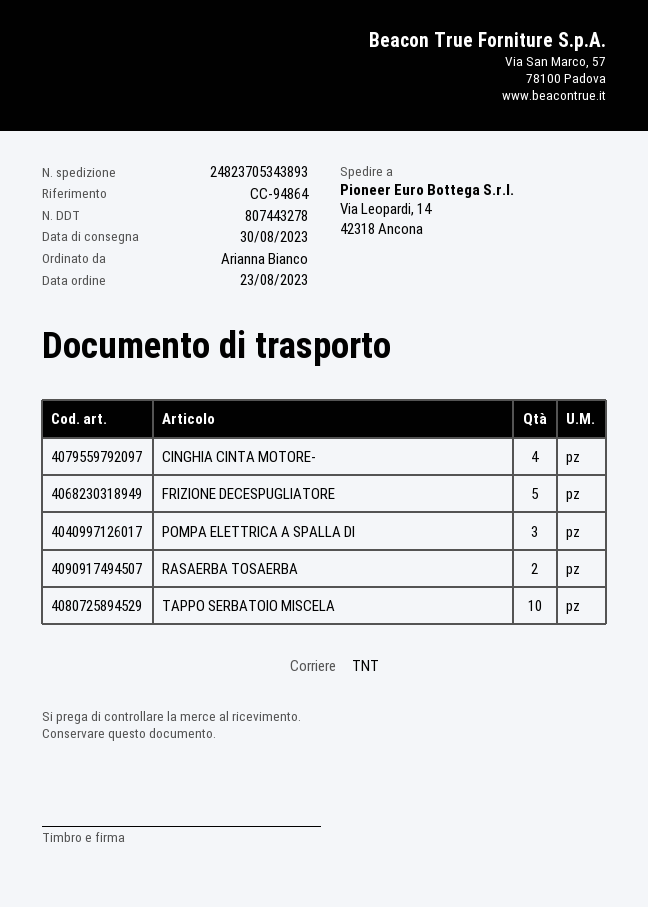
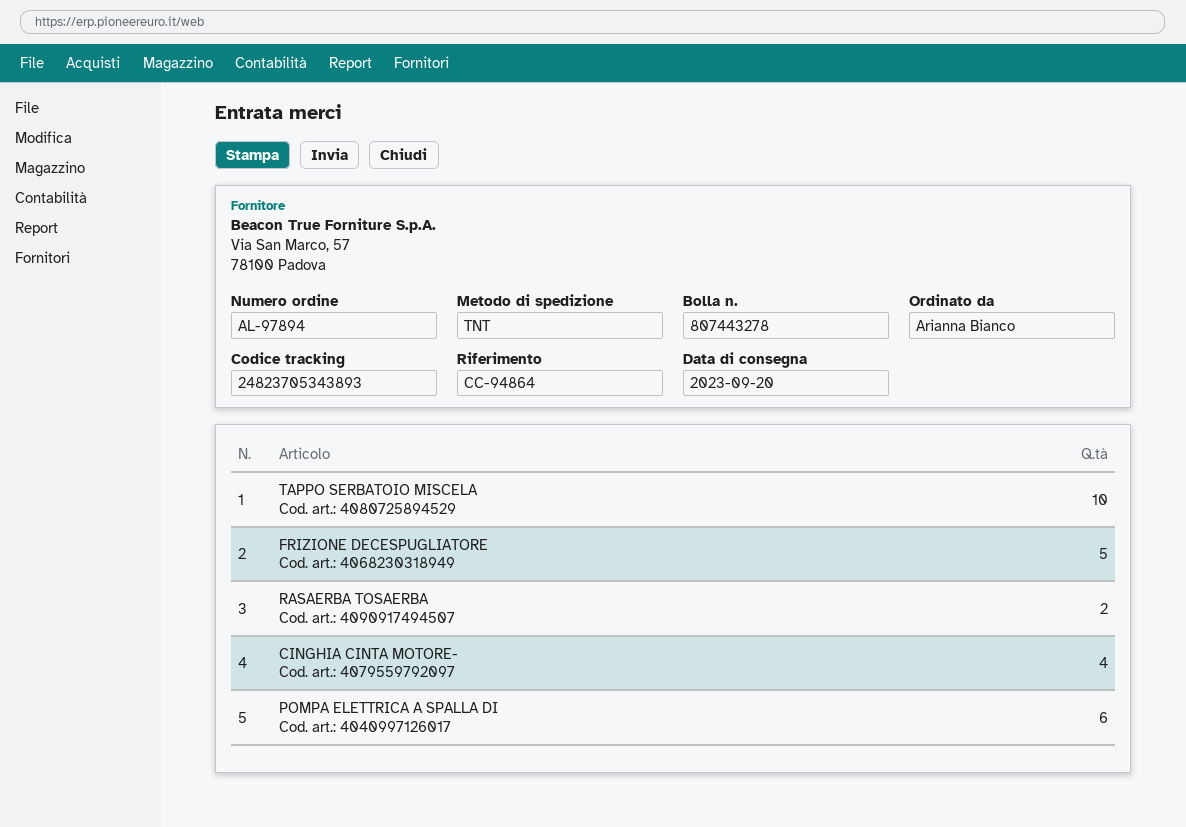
delivery date: 2023-08-30 -> 2023-09-20
POMPA ELETTRICA A SPALLA DI: 3 -> 6

